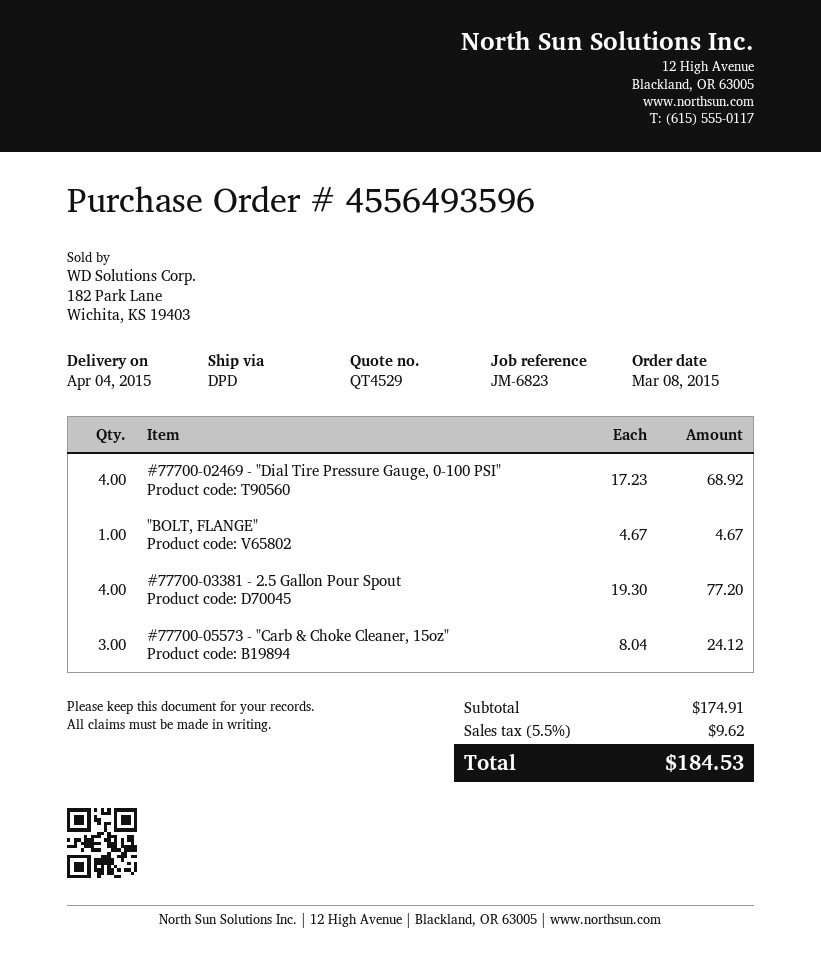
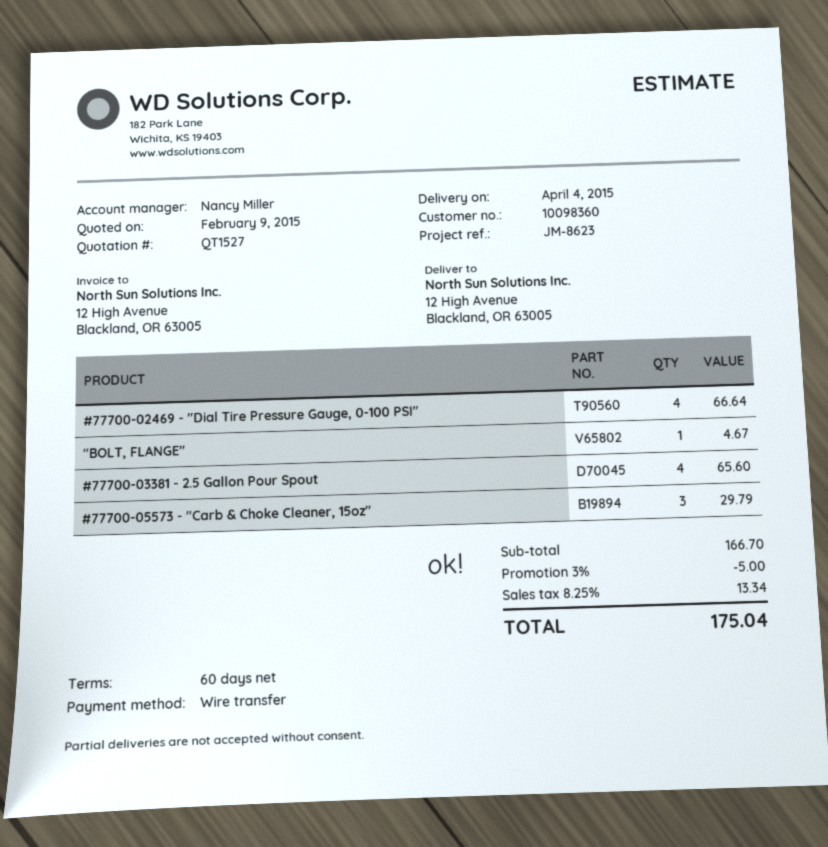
quote number: QT4529 -> QT1527
reference: JM-6823 -> JM-8623
#77700-02469 - "Dial Tire Pressure Gauge, 0-100 PSI": 4 for 68.92 -> 4 for 66.64
#77700-03381 - 2.5 Gallon Pour Spout: 4 for 77.20 -> 4 for 65.60
#77700-05573 - "Carb & Choke Cleaner, 15oz": 3 for 24.12 -> 3 for 29.79
subtotal: 174.91 -> 166.70
discount: none -> 3% = 5.00
tax: 5.5% = 9.62 -> 8.25% = 13.34
total: 184.53 -> 175.04

